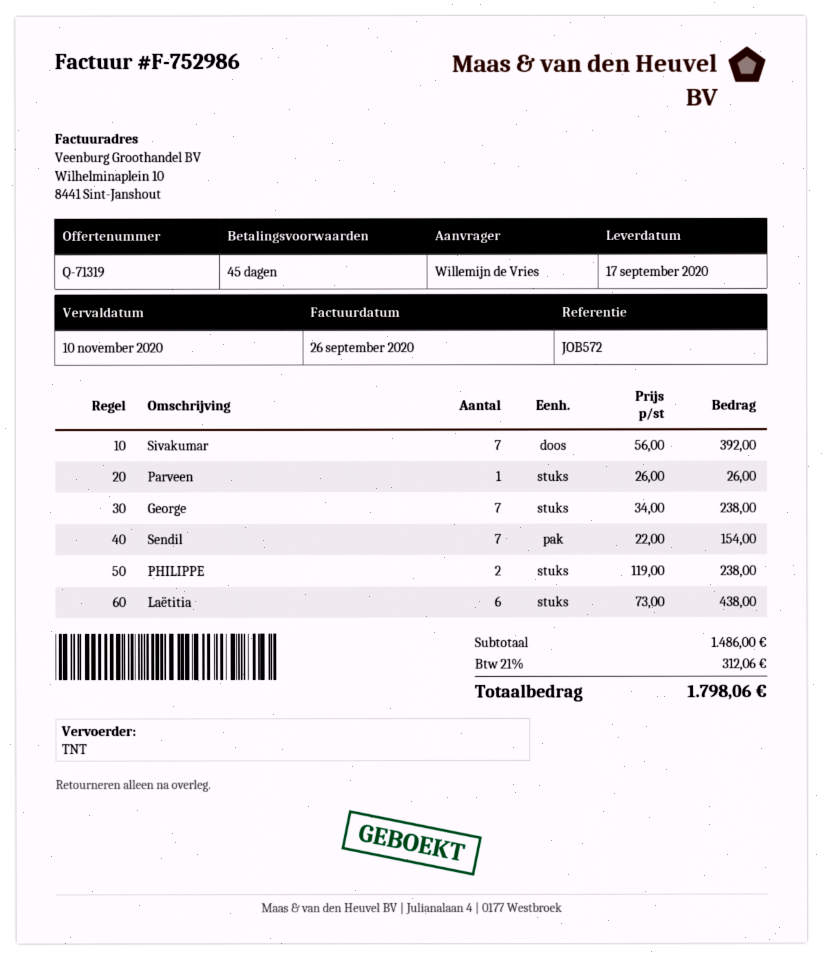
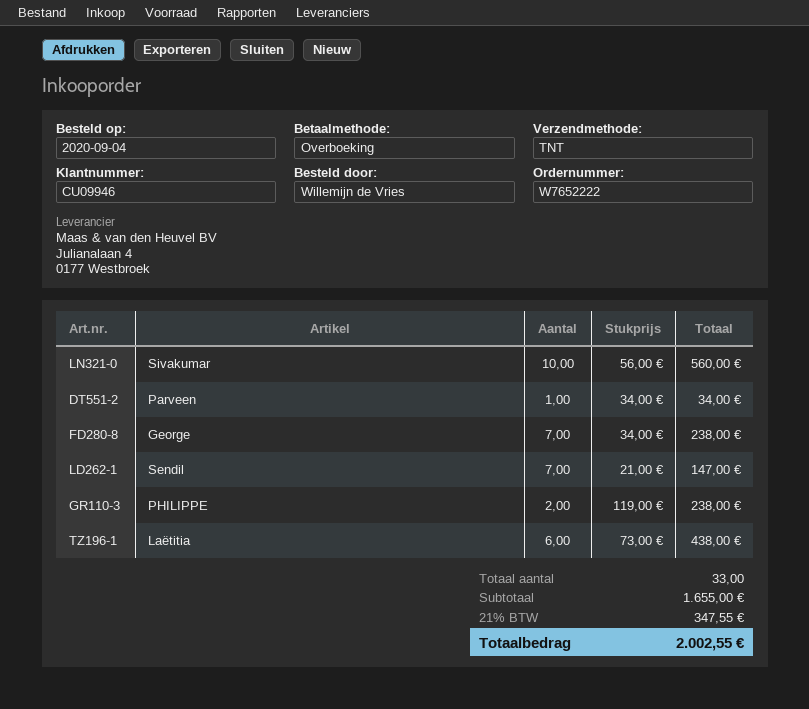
Sivakumar: 7 x 56.00 = 392.00 -> 10 x 56.00 = 560.00
Parveen: 1 x 26.00 = 26.00 -> 1 x 34.00 = 34.00
Sendil: 7 x 22.00 = 154.00 -> 7 x 21.00 = 147.00
subtotal: 1486.00 -> 1655.00
tax: 21% = 312.06 -> 21% = 347.55
total: 1798.06 -> 2002.55

